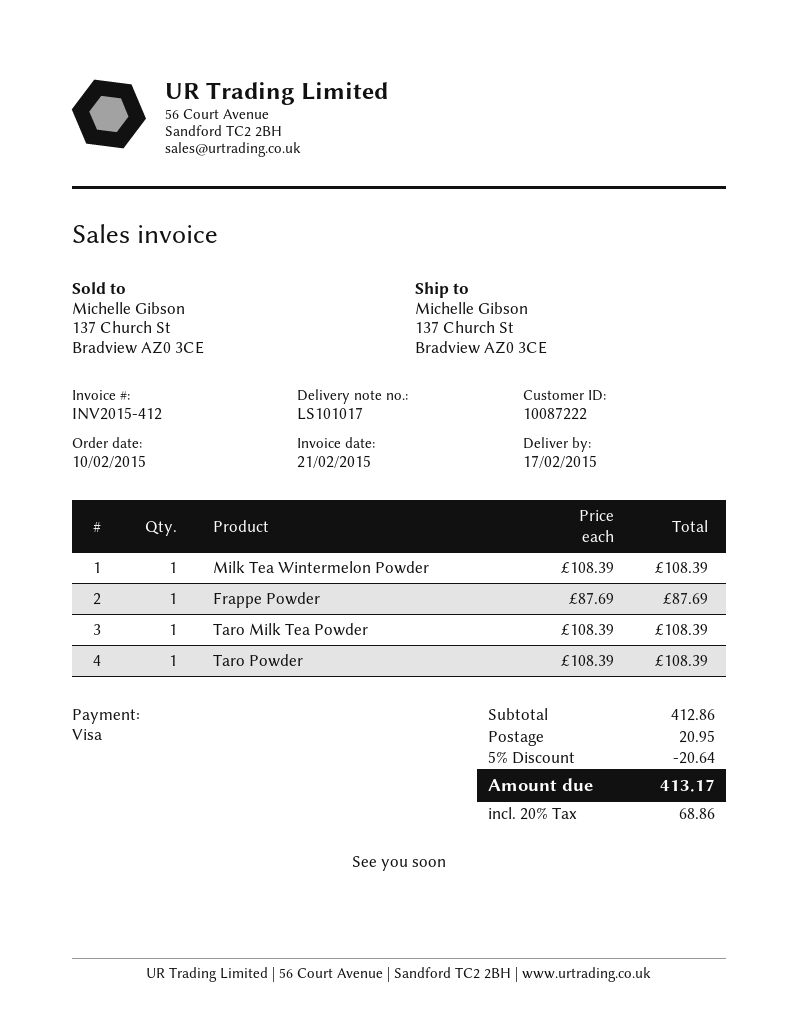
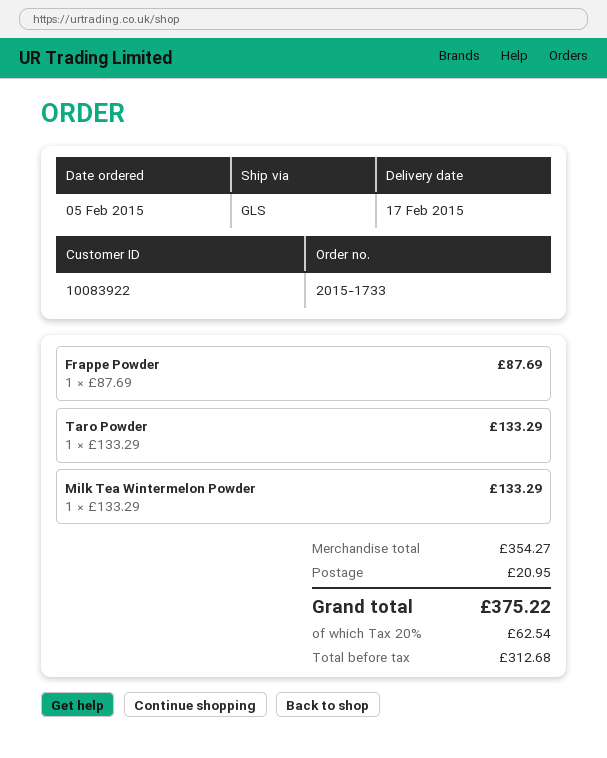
order date: 2015-02-10 -> 2015-02-05
customer number: 10087222 -> 10083922
Milk Tea Wintermelon Powder: 1 x 108.39 = 108.39 -> 1 x 133.29 = 133.29
Taro Milk Tea Powder: 1 x 108.39 = 108.39 -> none
Taro Powder: 1 x 108.39 = 108.39 -> 1 x 133.29 = 133.29
subtotal: 412.86 -> 354.27
discount: 5% = 20.64 -> none
tax: 20% = 68.86 -> 20% = 62.54
total: 413.17 -> 375.22

